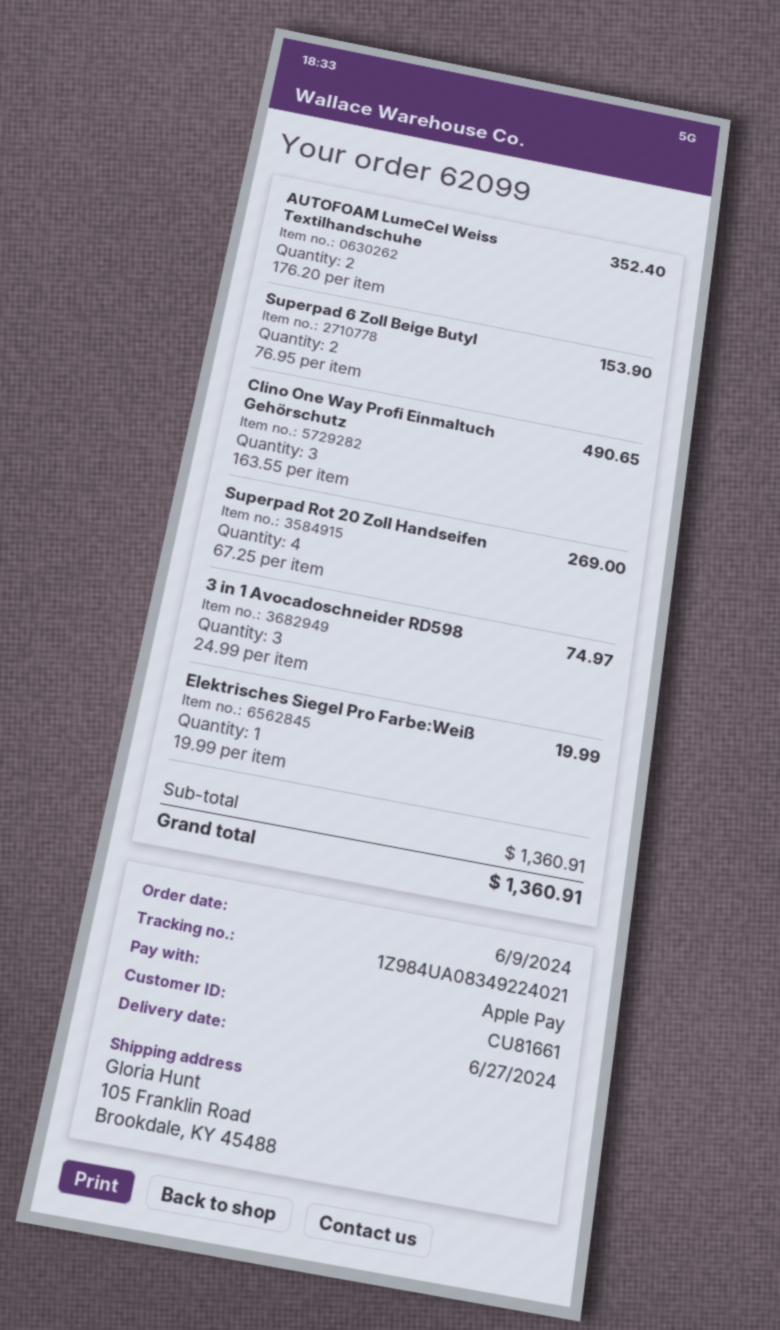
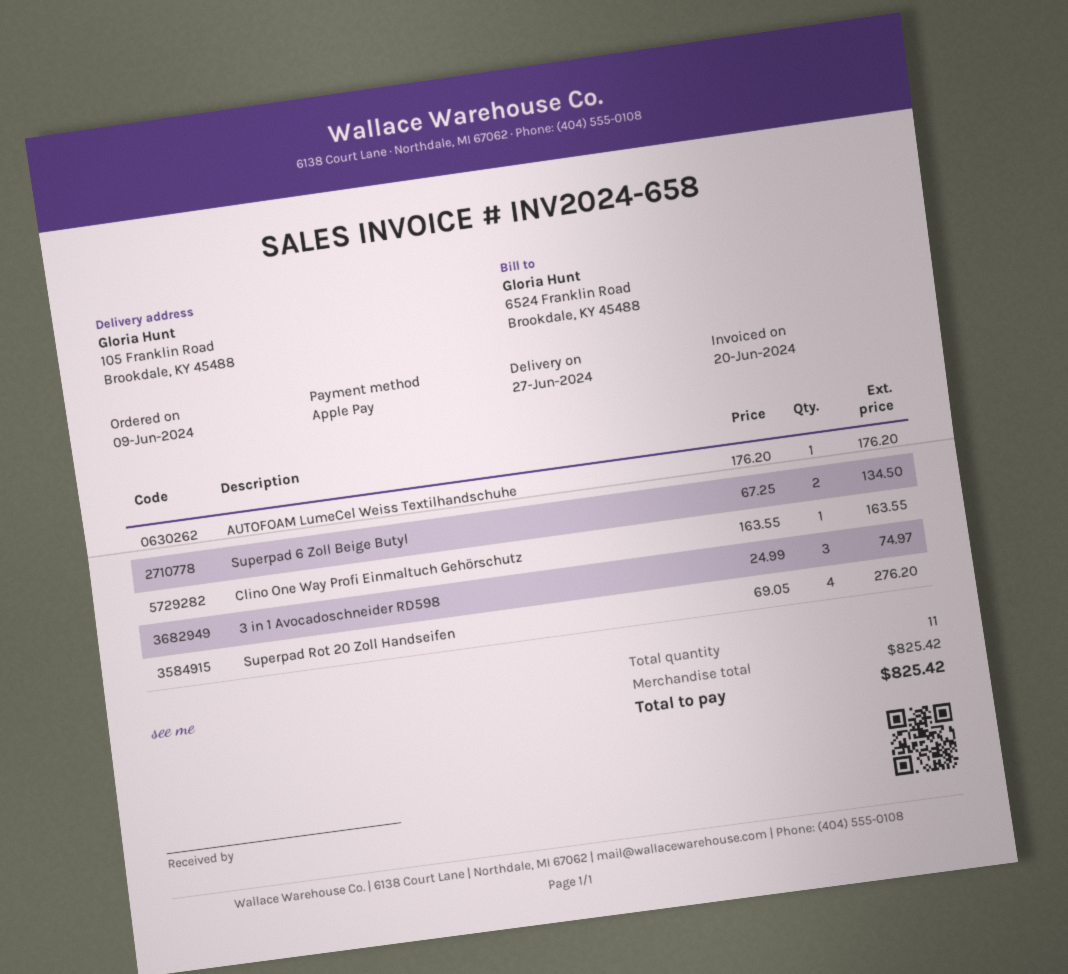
AUTOFOAM LumeCel Weiss Textilhandschuhe: 2 x 176.20 = 352.40 -> 1 x 176.20 = 176.20
Superpad 6 Zoll Beige Butyl: 2 x 76.95 = 153.90 -> 2 x 67.25 = 134.50
Clino One Way Profi Einmaltuch Gehörschutz: 3 x 163.55 = 490.65 -> 1 x 163.55 = 163.55
Superpad Rot 20 Zoll Handseifen: 4 x 67.25 = 269.00 -> 4 x 69.05 = 276.20
Elektrisches Siegel Pro Farbe:Weiß: 1 x 19.99 = 19.99 -> none
subtotal: 1360.91 -> 825.42
total: 1360.91 -> 825.42

